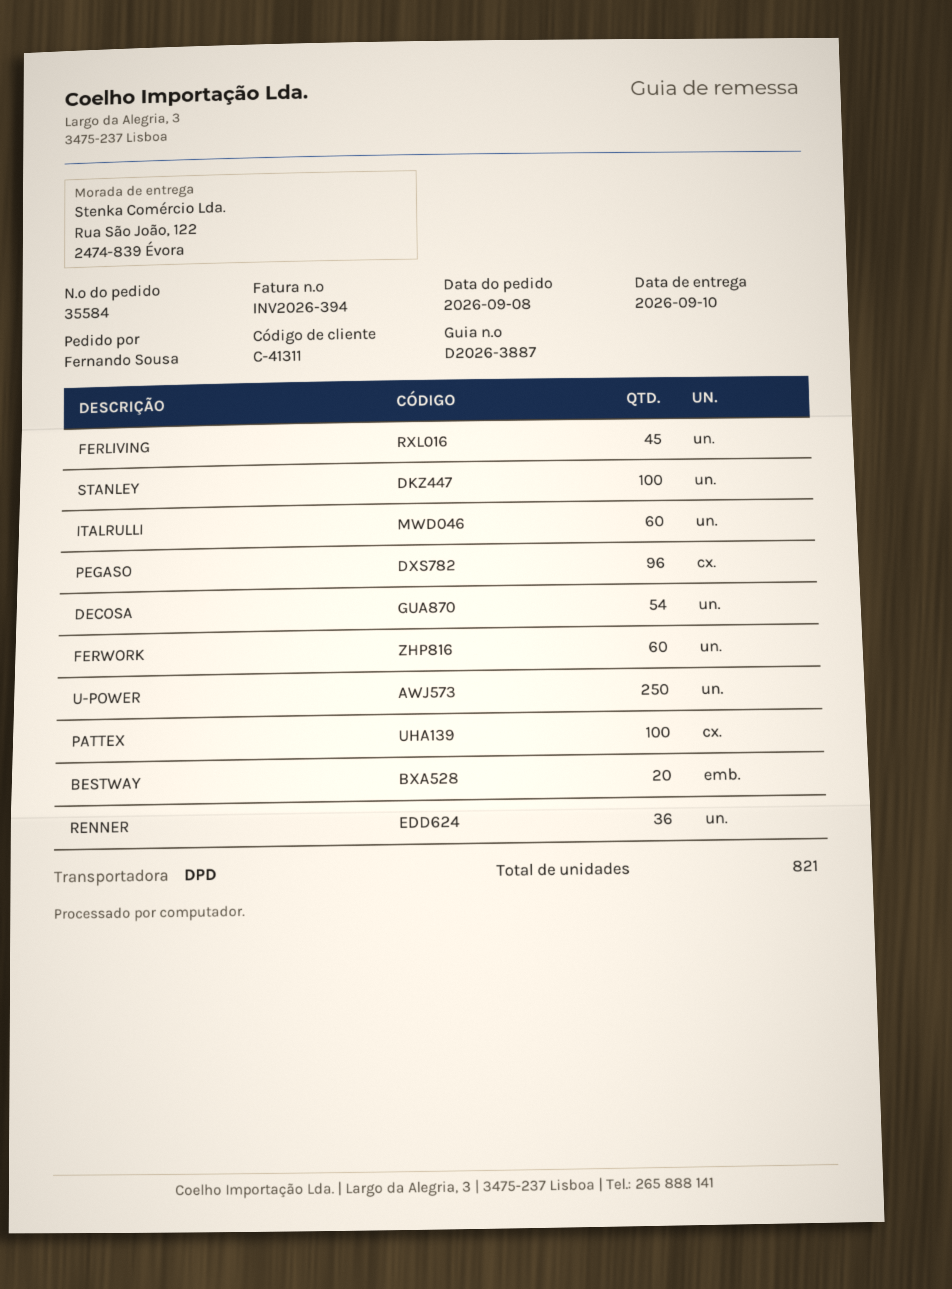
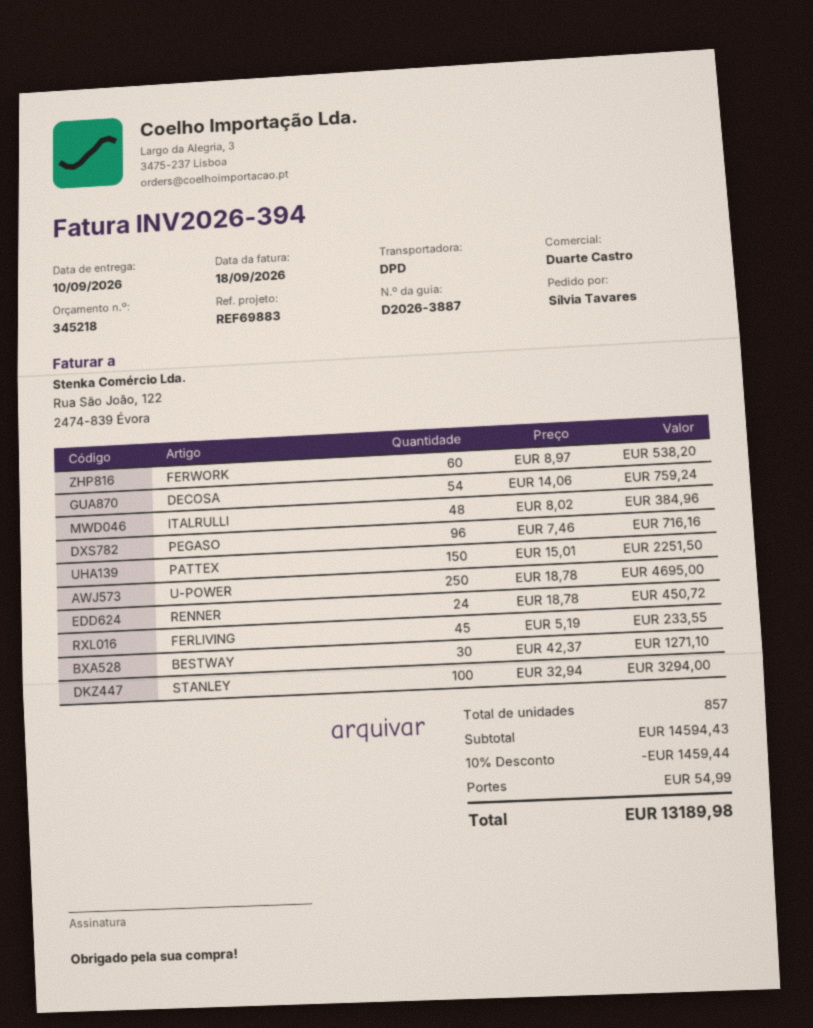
ordered by: Fernando Sousa -> Sílvia Tavares
ITALRULLI: 60 -> 48
PATTEX: 100 -> 150
BESTWAY: 20 -> 30
RENNER: 36 -> 24
total quantity: 821 -> 857

